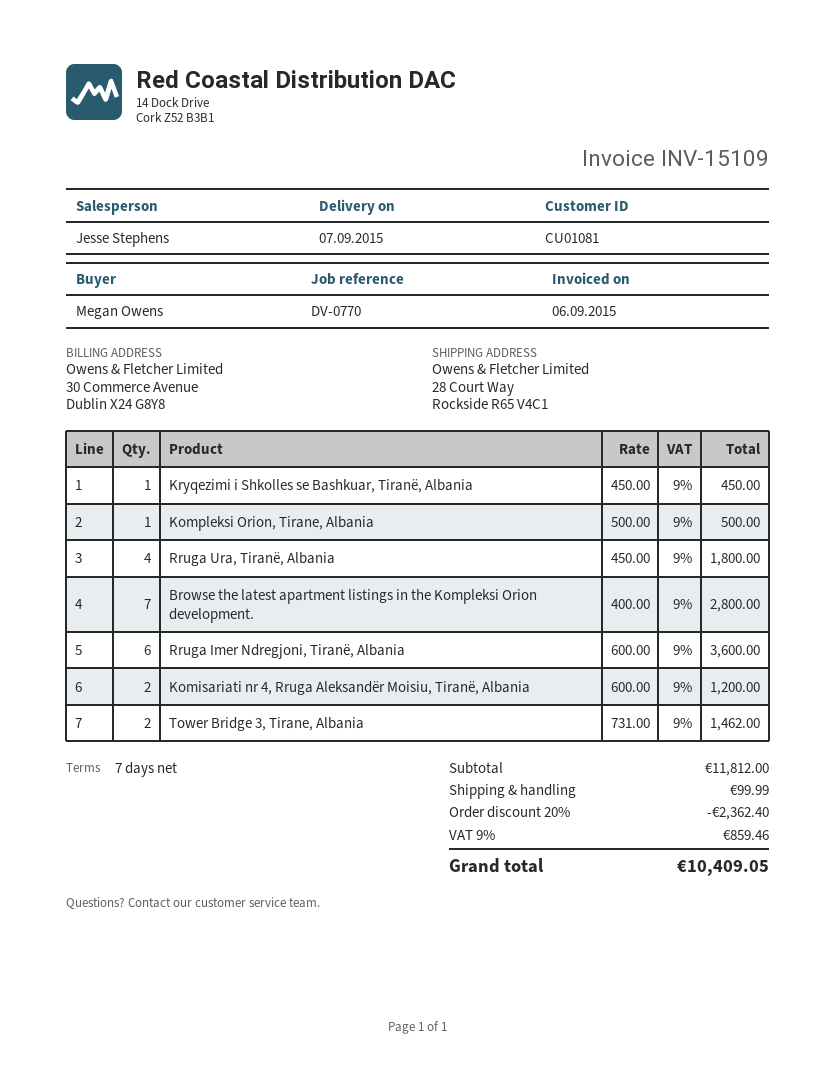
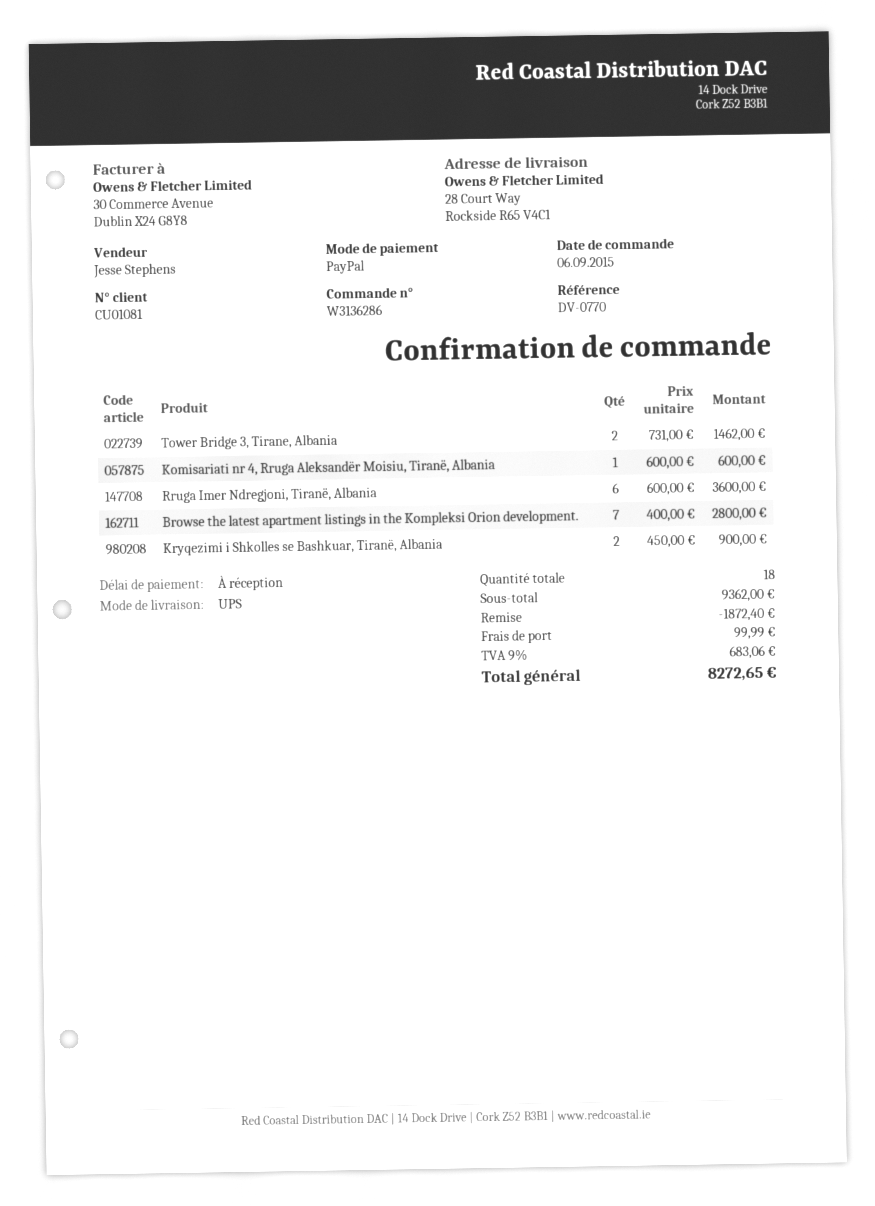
payment terms: 7 days -> on receipt
Kryqezimi i Shkolles se Bashkuar, Tiranë, Albania: 1 x 450.00 = 450.00 -> 2 x 450.00 = 900.00
Kompleksi Orion, Tirane, Albania: 1 x 500.00 = 500.00 -> none
Rruga Ura, Tiranë, Albania: 4 x 450.00 = 1800.00 -> none
Komisariati nr 4, Rruga Aleksandër Moisiu, Tiranë, Albania: 2 x 600.00 = 1200.00 -> 1 x 600.00 = 600.00
subtotal: 11812.00 -> 9362.00
discount: 2362.40 -> 1872.40
tax: 9% = 859.46 -> 9% = 683.06
total: 10409.05 -> 8272.65

